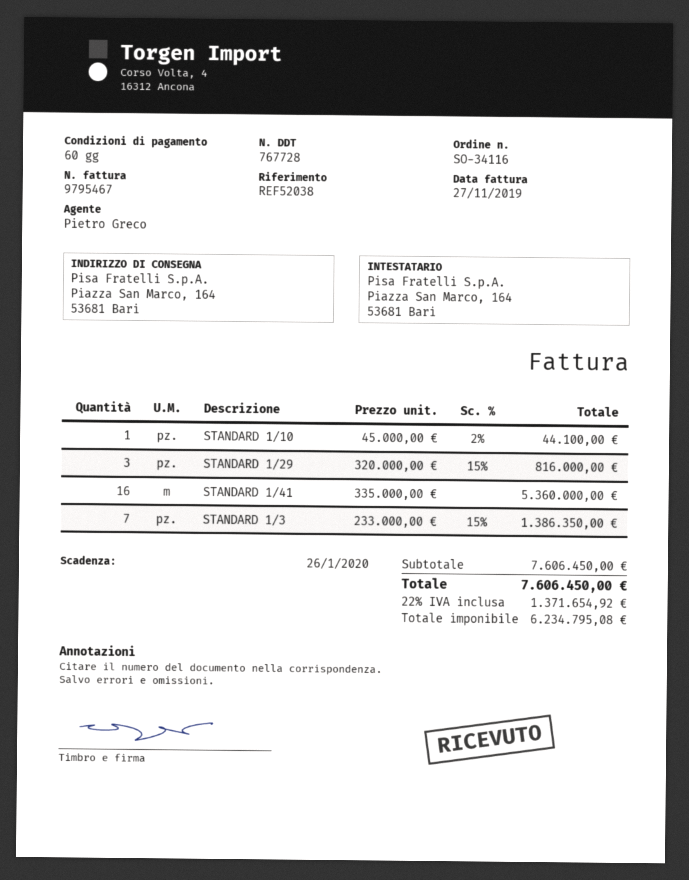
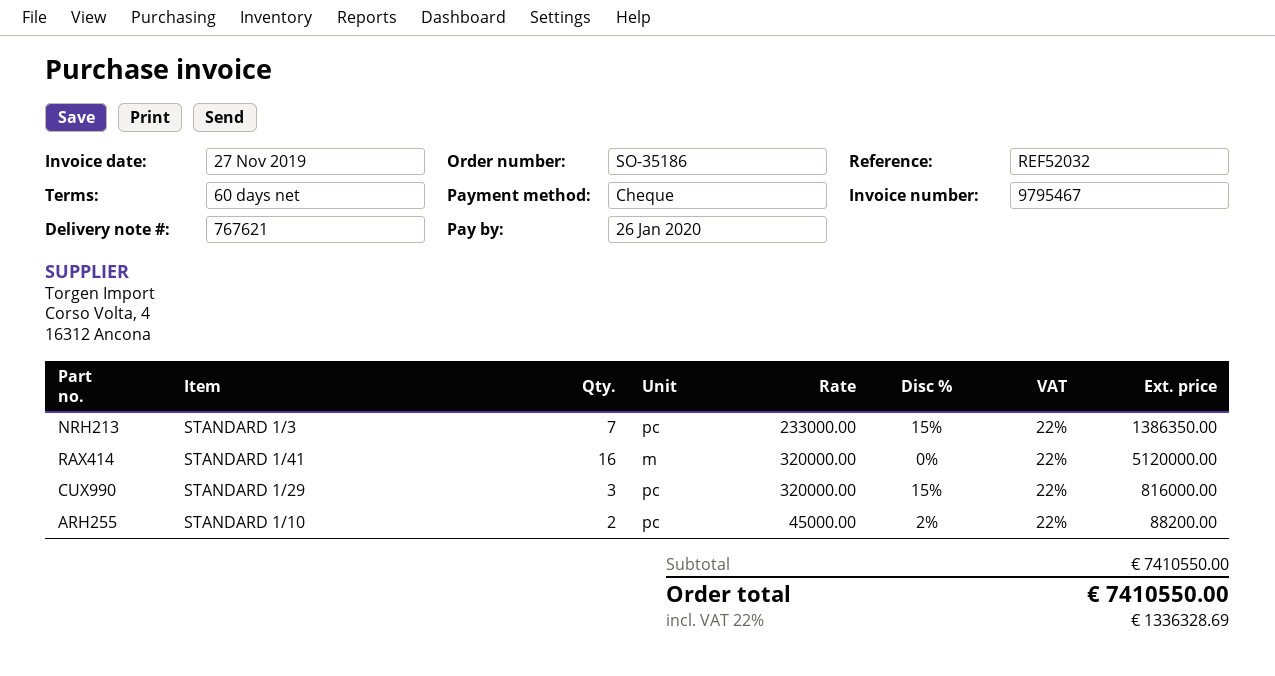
order number: SO-34116 -> SO-35186
delivery note number: 767728 -> 767621
reference: REF52038 -> REF52032
STANDARD 1/10: 1 x 45000.00 - 2% = 44100.00 -> 2 x 45000.00 - 2% = 88200.00
STANDARD 1/41: 16 x 335000.00 = 5360000.00 -> 16 x 320000.00 = 5120000.00
subtotal: 7606450.00 -> 7410550.00
tax: 22% = 1371654.92 -> 22% = 1336328.69
total: 7606450.00 -> 7410550.00

